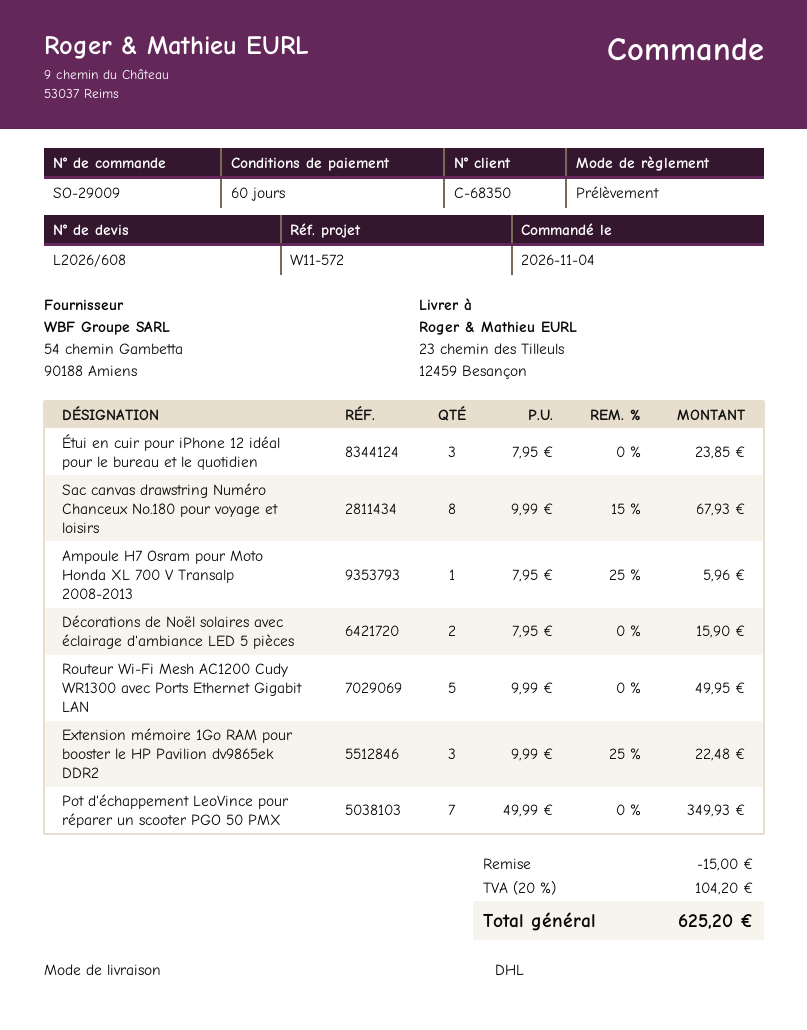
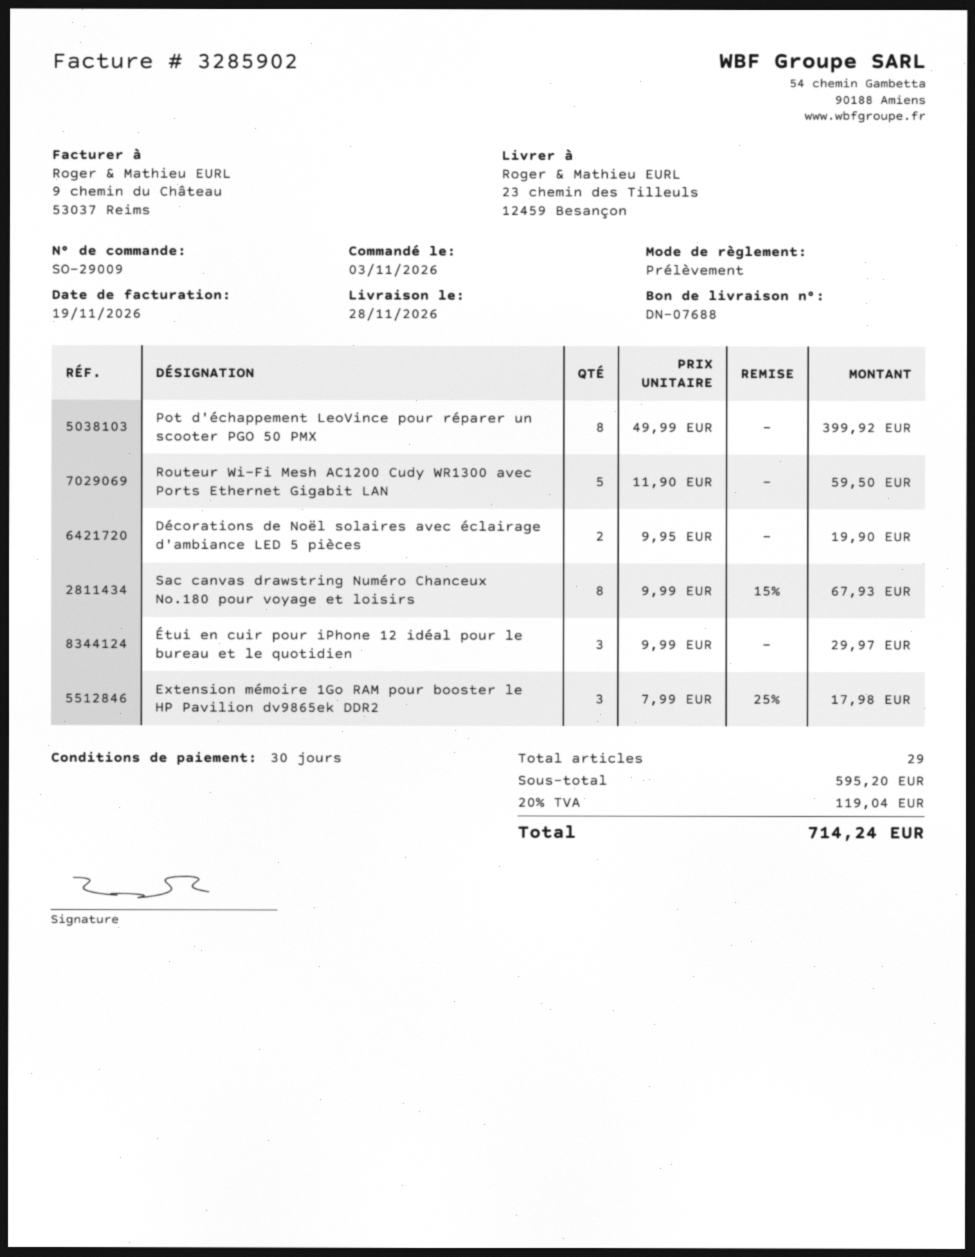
order date: 2026-11-04 -> 2026-11-03
payment terms: 60 days -> 30 days
Étui en cuir pour iPhone 12 idéal pour le bureau et le quotidien: 3 x 7.95 = 23.85 -> 3 x 9.99 = 29.97
Ampoule H7 Osram pour Moto Honda XL 700 V Transalp 2008-2013: 1 x 7.95 - 25% = 5.96 -> none
Décorations de Noël solaires avec éclairage d'ambiance LED 5 pièces: 2 x 7.95 = 15.90 -> 2 x 9.95 = 19.90
Routeur Wi-Fi Mesh AC1200 Cudy WR1300 avec Ports Ethernet Gigabit LAN: 5 x 9.99 = 49.95 -> 5 x 11.90 = 59.50
Extension mémoire 1Go RAM pour booster le HP Pavilion dv9865ek DDR2: 3 x 9.99 - 25% = 22.48 -> 3 x 7.99 - 25% = 17.98
Pot d'échappement LeoVince pour réparer un scooter PGO 50 PMX: 7 x 49.99 = 349.93 -> 8 x 49.99 = 399.92
discount: 15.00 -> none
tax: 20% = 104.20 -> 20% = 119.04
total: 625.20 -> 714.24

